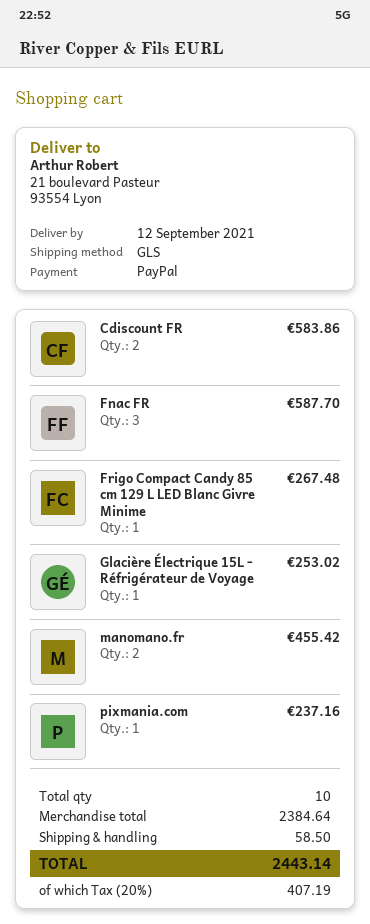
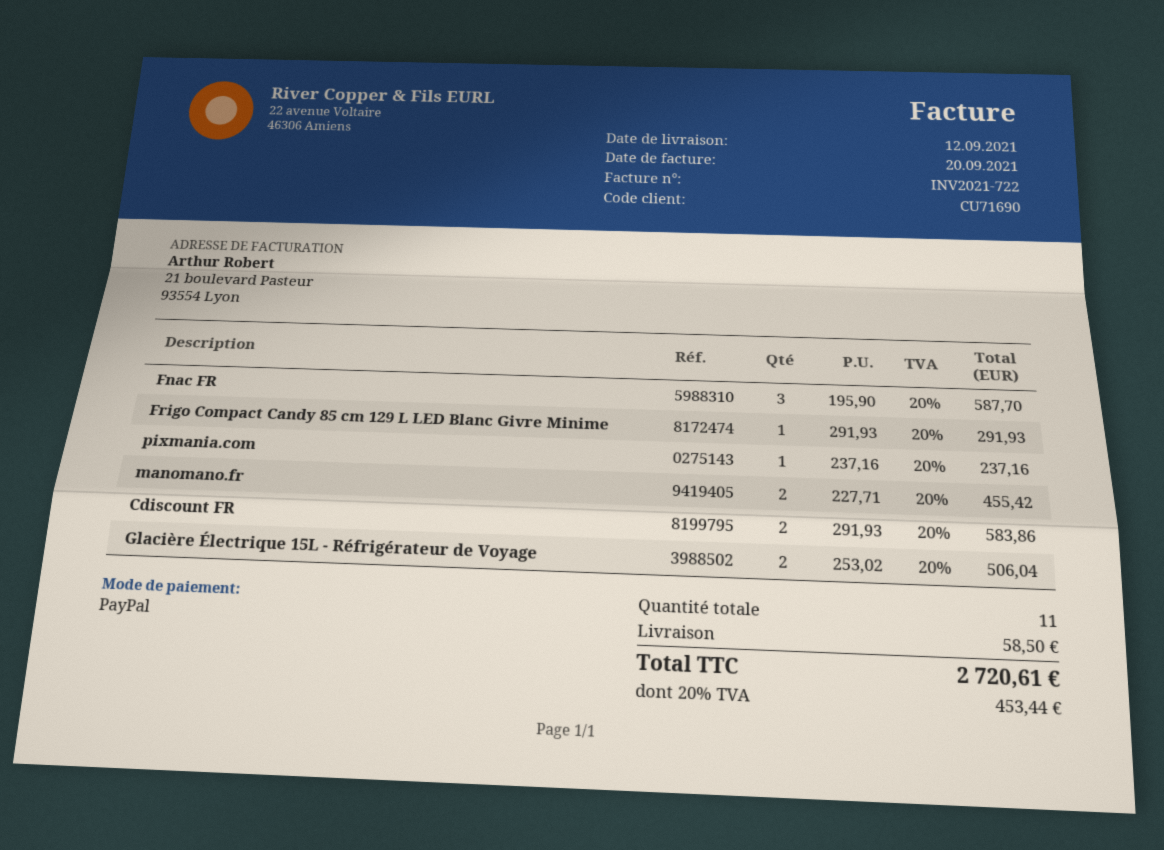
Frigo Compact Candy 85 cm 129 L LED Blanc Givre Minime: 1 for 267.48 -> 1 for 291.93
Glacière Électrique 15L - Réfrigérateur de Voyage: 1 for 253.02 -> 2 for 506.04
total quantity: 10 -> 11
tax: 20% = 407.19 -> 20% = 453.44
total: 2443.14 -> 2720.61

